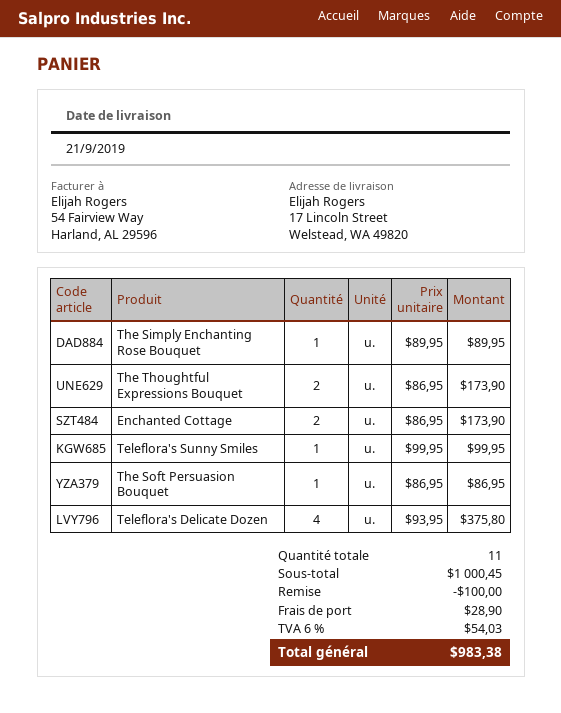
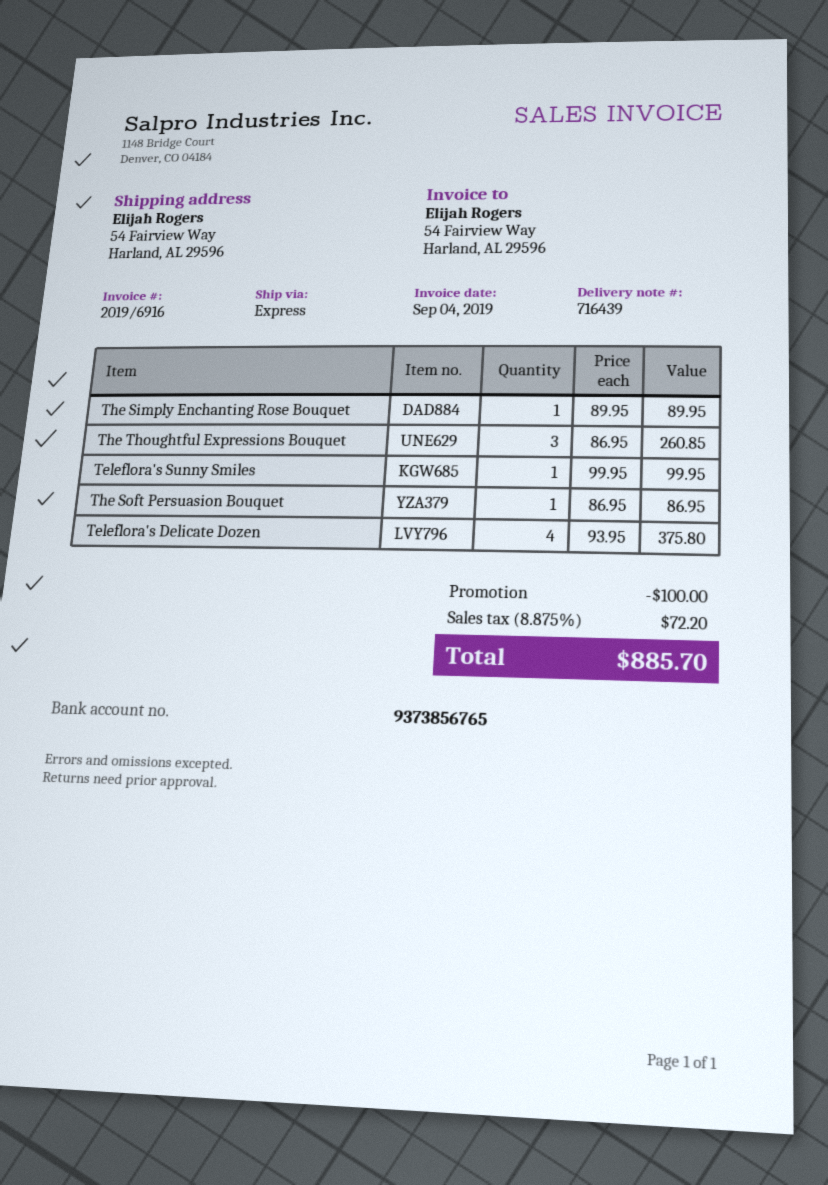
ship to: 17 Lincoln Street, Welstead, WA 49820 -> 54 Fairview Way, Harland, AL 29596
The Thoughtful Expressions Bouquet: 2 x 86.95 = 173.90 -> 3 x 86.95 = 260.85
Enchanted Cottage: 2 x 86.95 = 173.90 -> none
shipping: 28.90 -> none
tax: 6% = 54.03 -> 8.875% = 72.20
total: 983.38 -> 885.70

